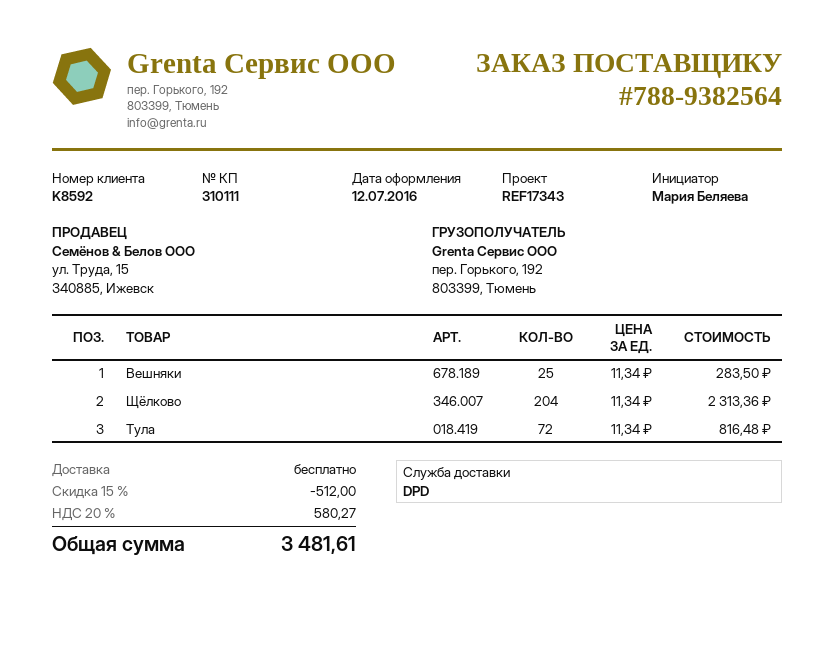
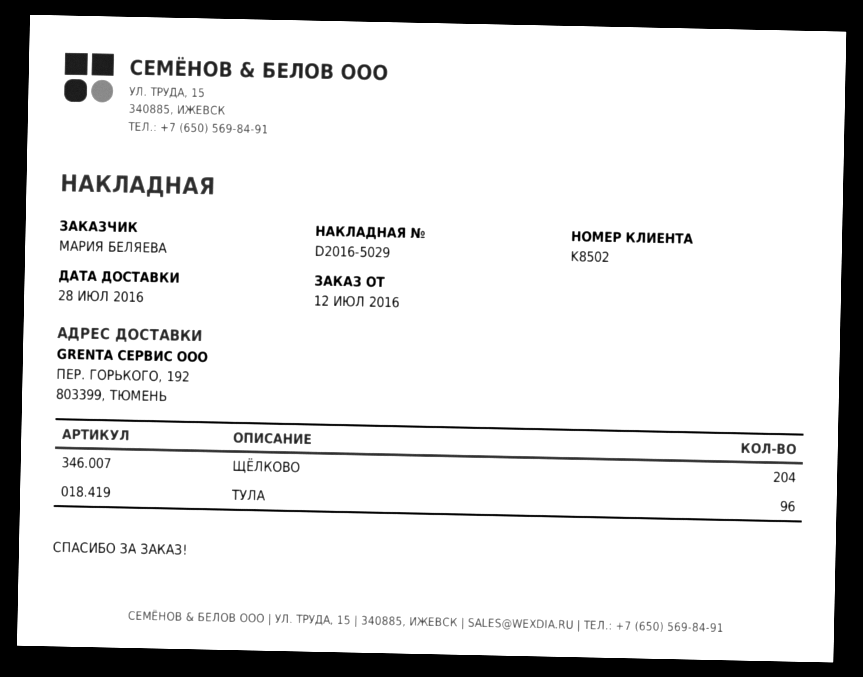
customer number: K8592 -> K8502
Вешняки: 25 -> none
Тула: 72 -> 96

